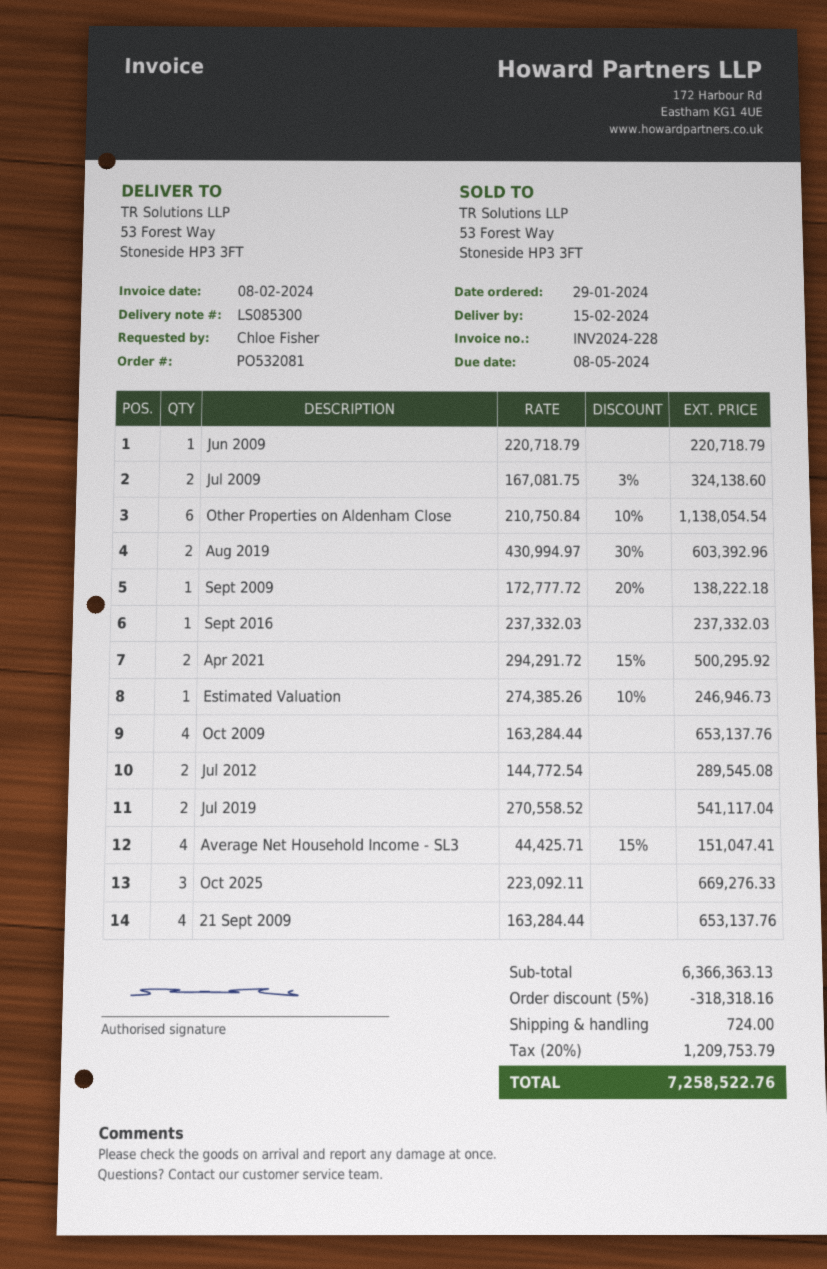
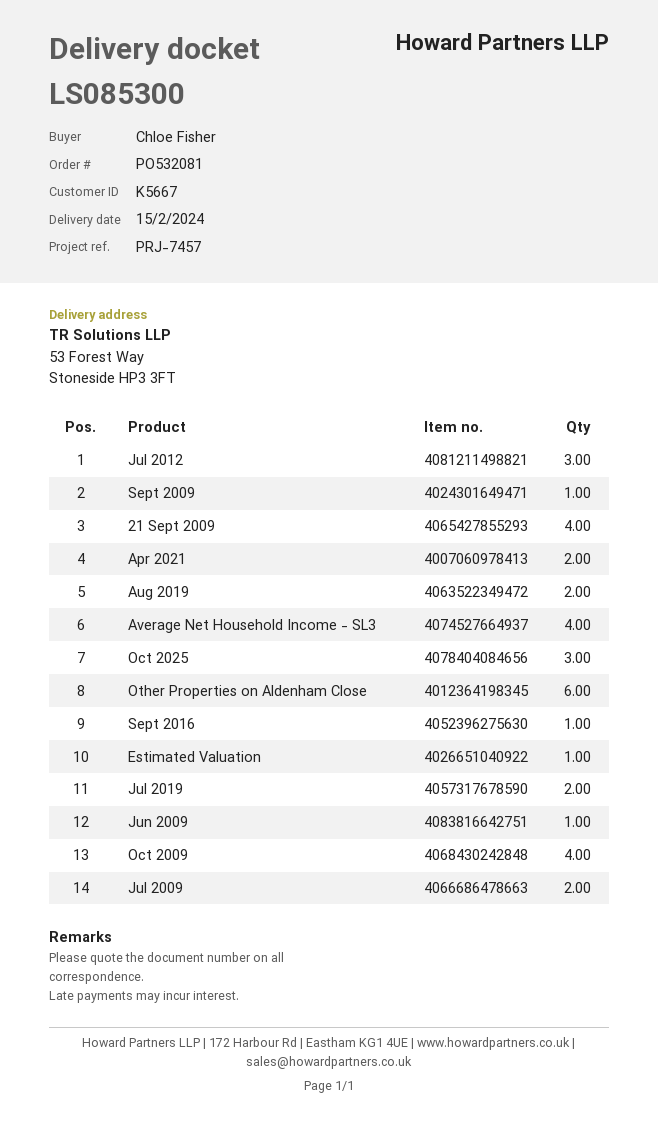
Jul 2012: 2 -> 3

